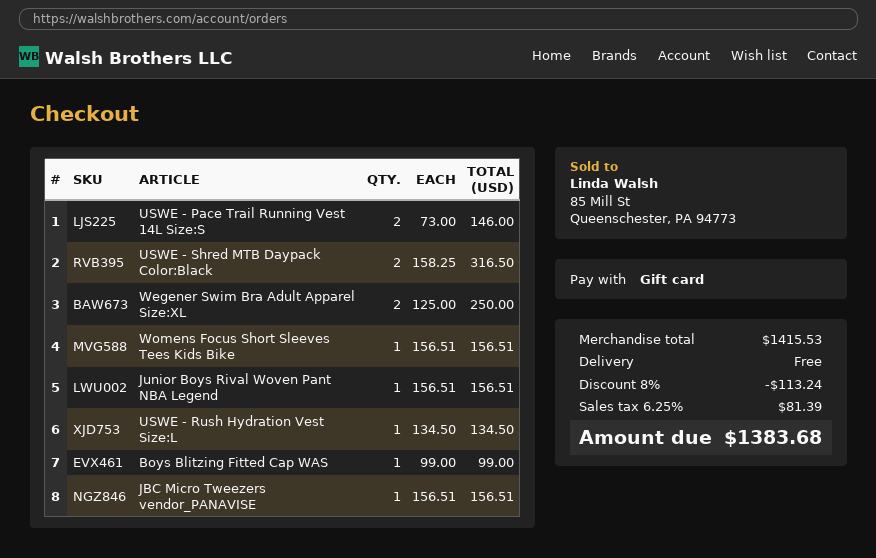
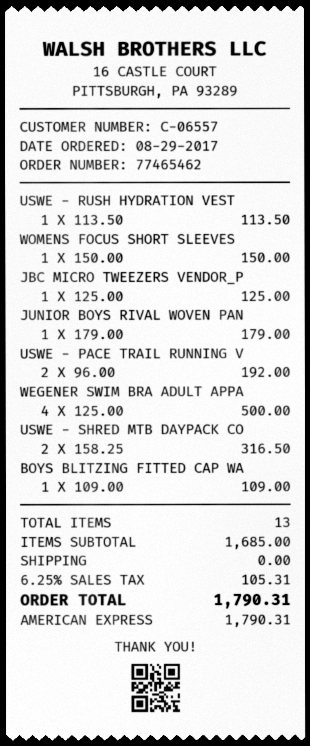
payment method: gift card -> American Express
USWE - Pace Trail Running Vest 14L Size:S: 2 x 73.00 = 146.00 -> 2 x 96.00 = 192.00
Wegener Swim Bra Adult Apparel Size:XL: 2 x 125.00 = 250.00 -> 4 x 125.00 = 500.00
Womens Focus Short Sleeves Tees Kids Bike: 1 x 156.51 = 156.51 -> 1 x 150.00 = 150.00
Junior Boys Rival Woven Pant NBA Legend: 1 x 156.51 = 156.51 -> 1 x 179.00 = 179.00
USWE - Rush Hydration Vest Size:L: 1 x 134.50 = 134.50 -> 1 x 113.50 = 113.50
Boys Blitzing Fitted Cap WAS: 1 x 99.00 = 99.00 -> 1 x 109.00 = 109.00
JBC Micro Tweezers vendor_PANAVISE: 1 x 156.51 = 156.51 -> 1 x 125.00 = 125.00
subtotal: 1415.53 -> 1685.00
discount: 8% = 113.24 -> none
tax: 6.25% = 81.39 -> 6.25% = 105.31
total: 1383.68 -> 1790.31

